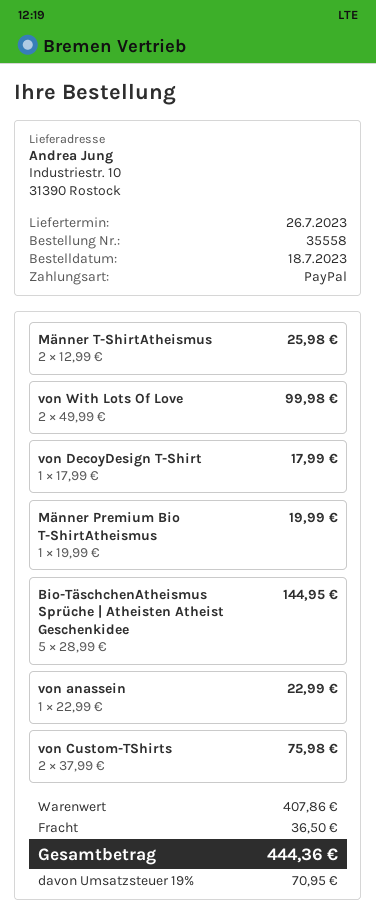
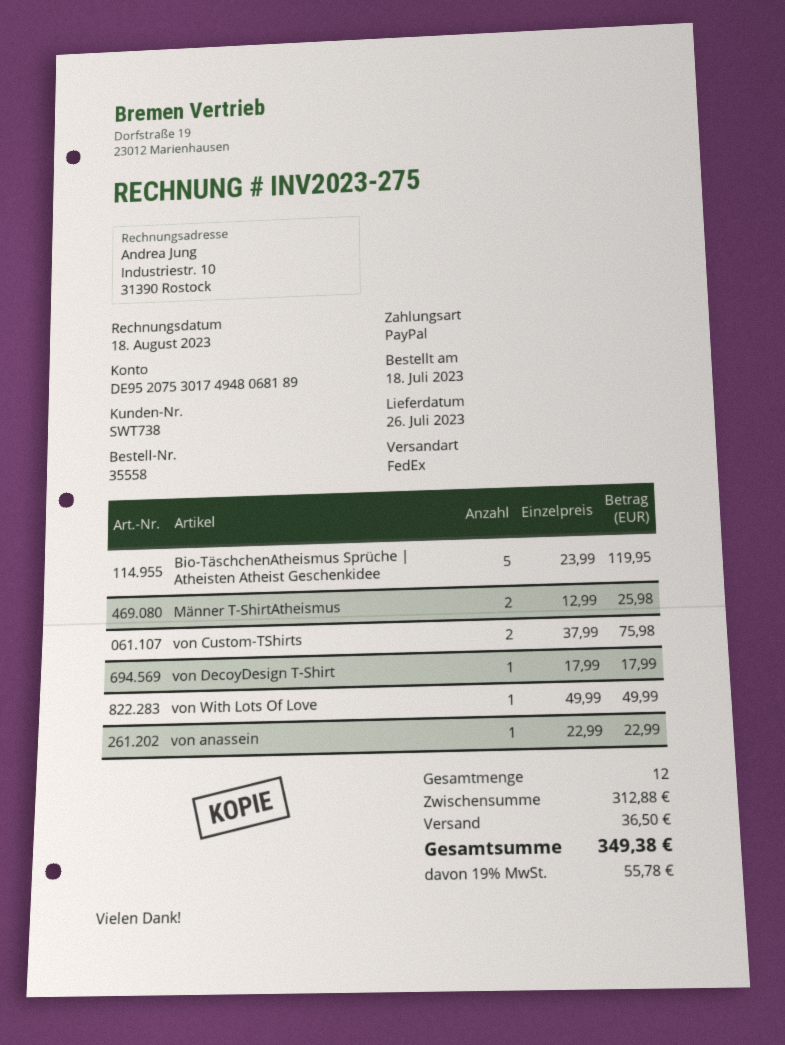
von With Lots Of Love: 2 x 49.99 = 99.98 -> 1 x 49.99 = 49.99
Männer Premium Bio T-ShirtAtheismus: 1 x 19.99 = 19.99 -> none
Bio-TäschchenAtheismus Sprüche | Atheisten Atheist Geschenkidee: 5 x 28.99 = 144.95 -> 5 x 23.99 = 119.95
subtotal: 407.86 -> 312.88
tax: 19% = 70.95 -> 19% = 55.78
total: 444.36 -> 349.38

